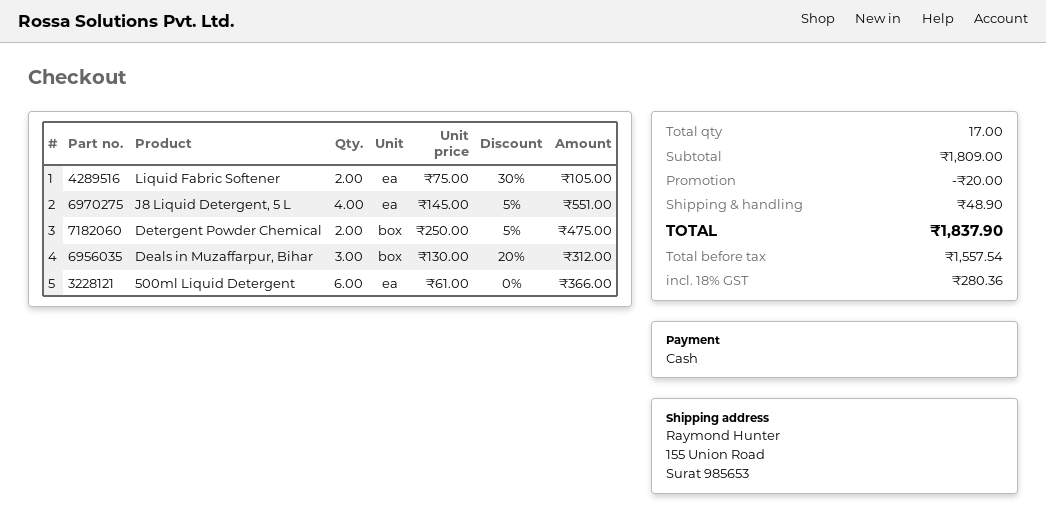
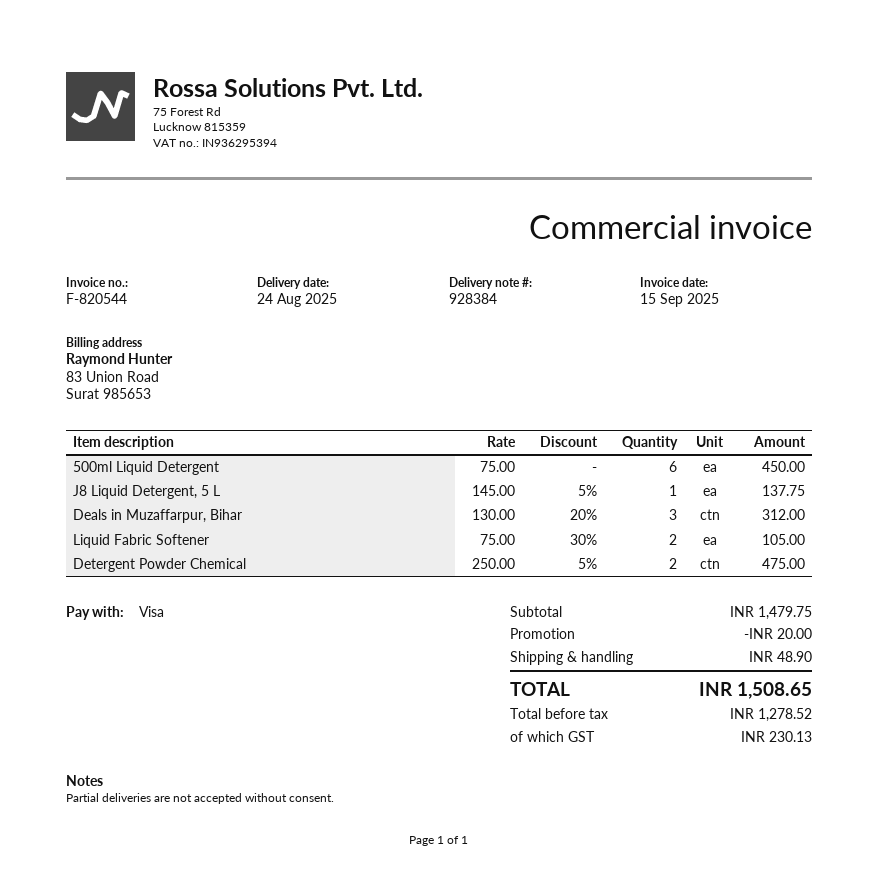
payment method: cash -> Visa
J8 Liquid Detergent, 5 L: 4 x 145.00 - 5% = 551.00 -> 1 x 145.00 - 5% = 137.75
500ml Liquid Detergent: 6 x 61.00 = 366.00 -> 6 x 75.00 = 450.00
subtotal: 1809.00 -> 1479.75
net: 1557.54 -> 1278.52
tax: 280.36 -> 230.13
total: 1837.90 -> 1508.65

